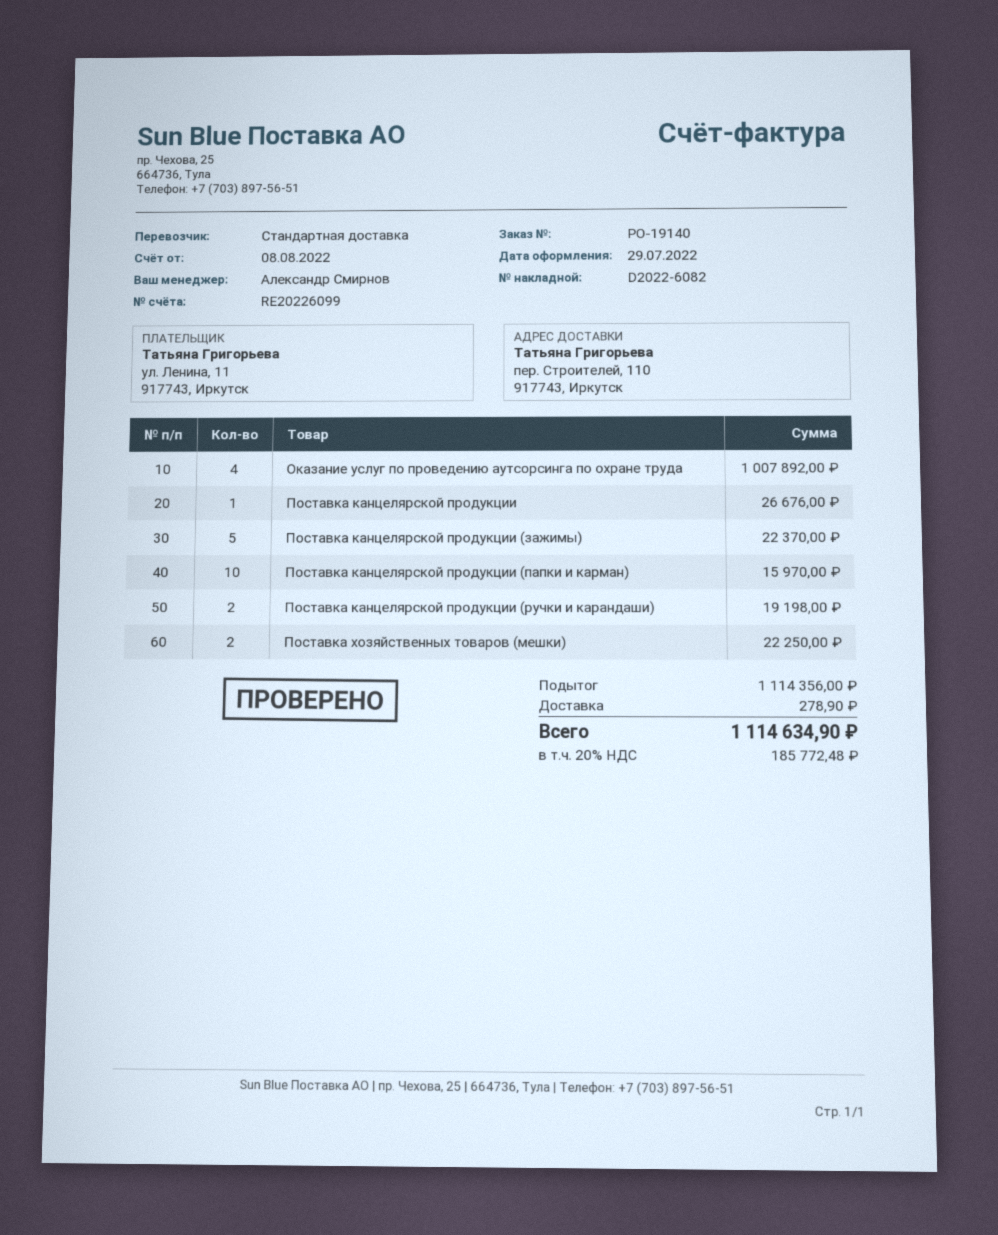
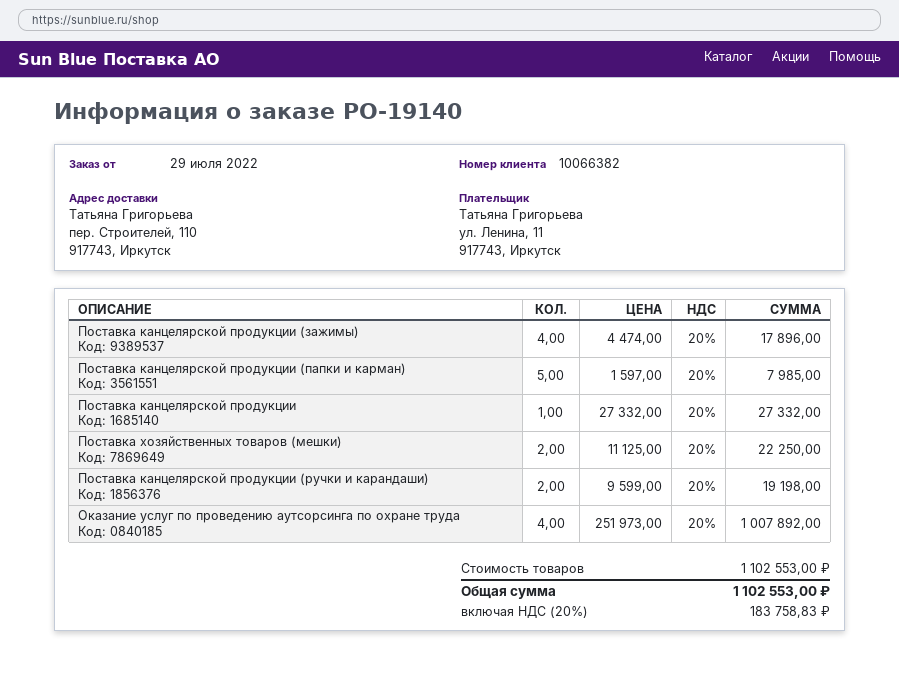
Поставка канцелярской продукции: 1 for 26676.00 -> 1 for 27332.00
Поставка канцелярской продукции (зажимы): 5 for 22370.00 -> 4 for 17896.00
Поставка канцелярской продукции (папки и карман): 10 for 15970.00 -> 5 for 7985.00
subtotal: 1114356.00 -> 1102553.00
shipping: 278.90 -> none
tax: 20% = 185772.48 -> 20% = 183758.83
total: 1114634.90 -> 1102553.00

